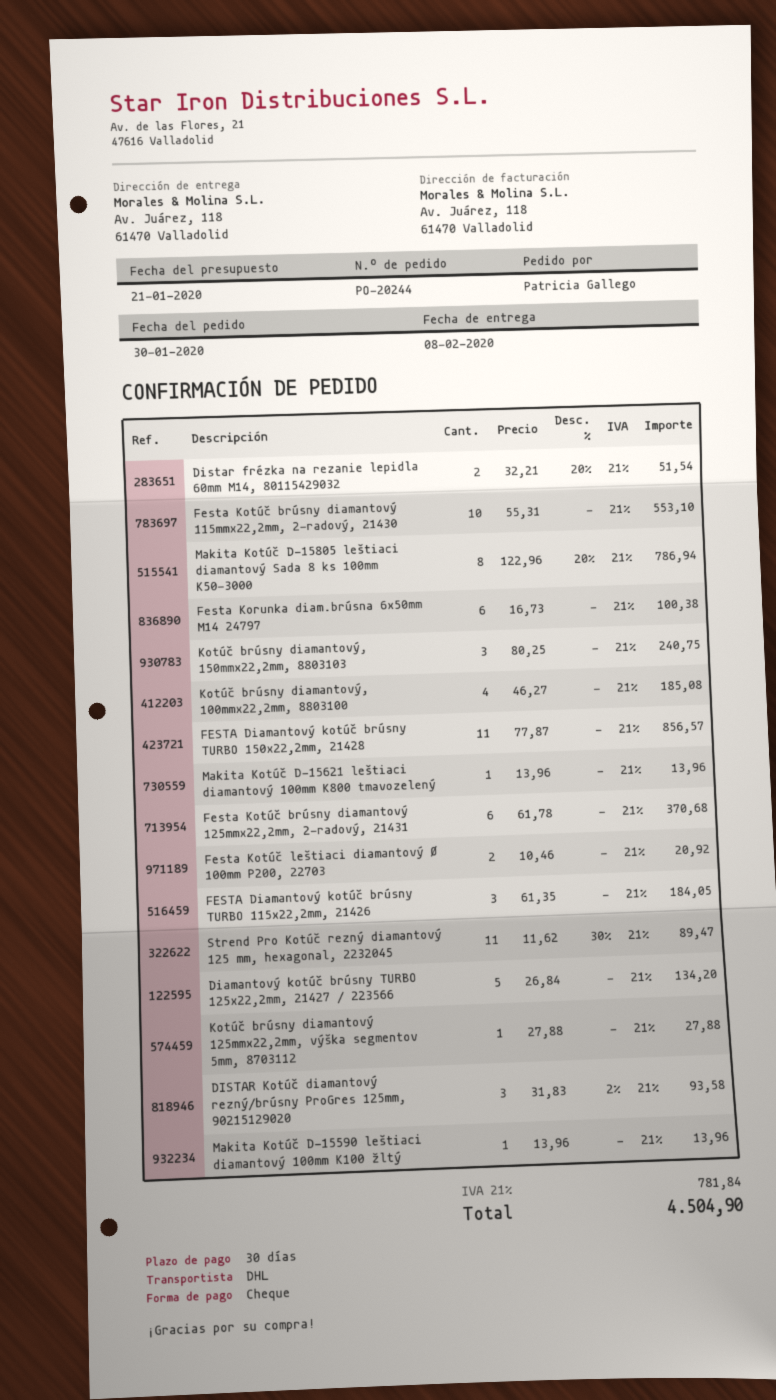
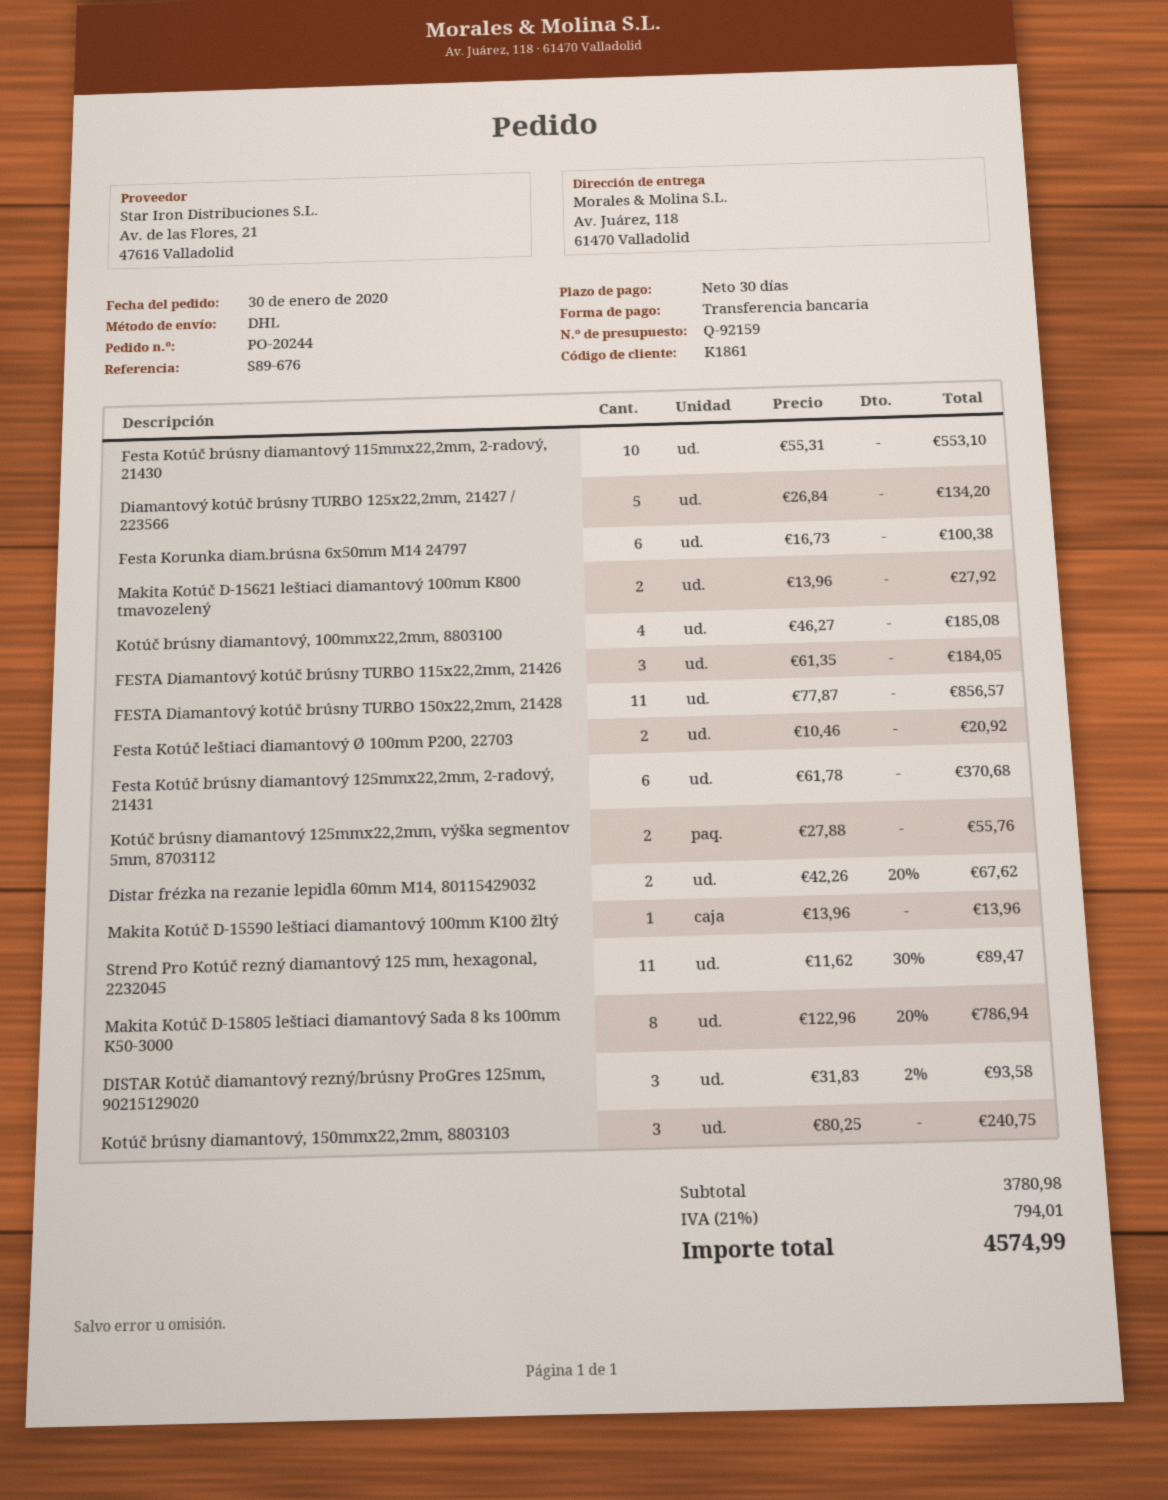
payment method: cheque -> bank transfer
Distar frézka na rezanie lepidla 60mm M14, 80115429032: 2 x 32.21 - 20% = 51.54 -> 2 x 42.26 - 20% = 67.62
Makita Kotúč D-15621 leštiaci diamantový 100mm K800 tmavozelený: 1 x 13.96 = 13.96 -> 2 x 13.96 = 27.92
Kotúč brúsny diamantový 125mmx22,2mm, výška segmentov 5mm, 8703112: 1 x 27.88 = 27.88 -> 2 x 27.88 = 55.76
tax: 21% = 781.84 -> 21% = 794.01
total: 4504.90 -> 4574.99

